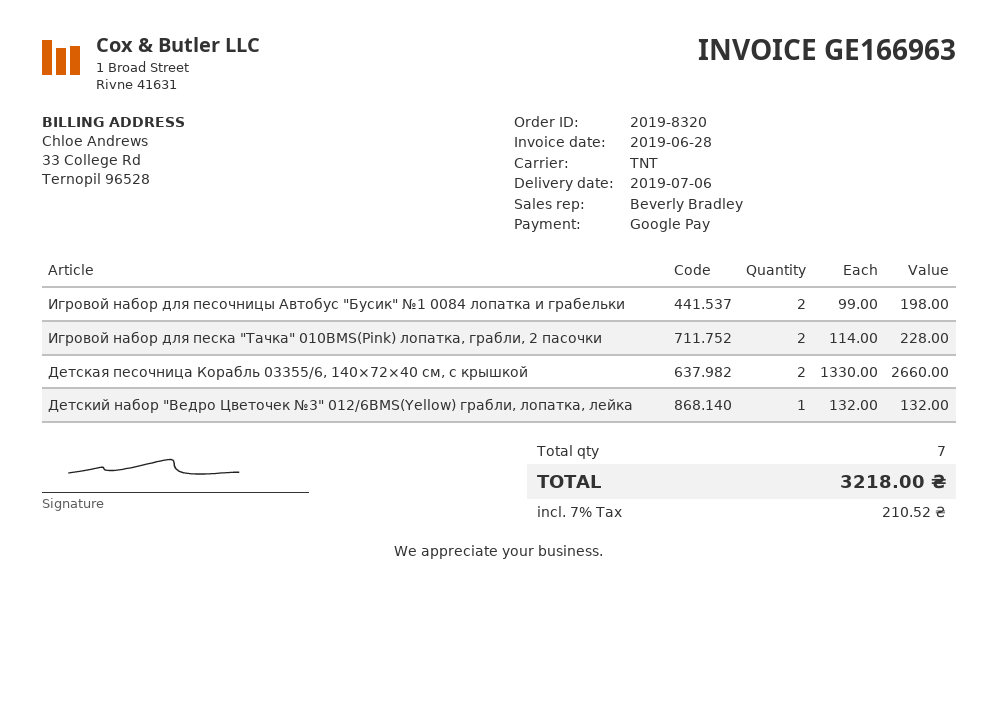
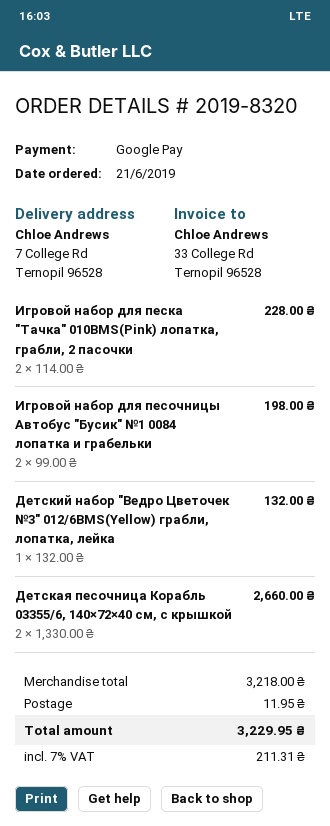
shipping: none -> 11.95
tax: 7% = 210.52 -> 7% = 211.31
total: 3218.00 -> 3229.95

